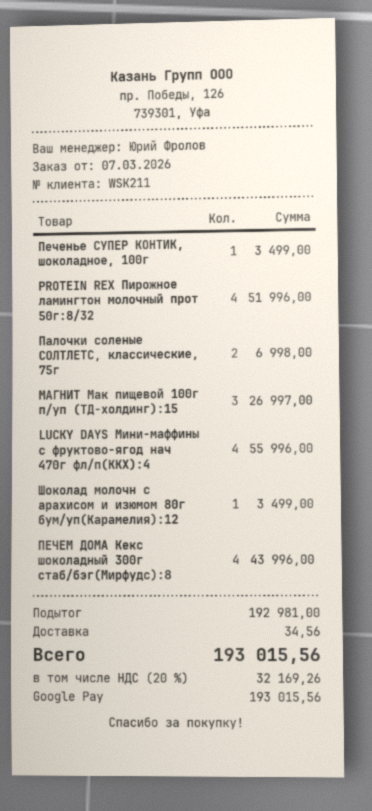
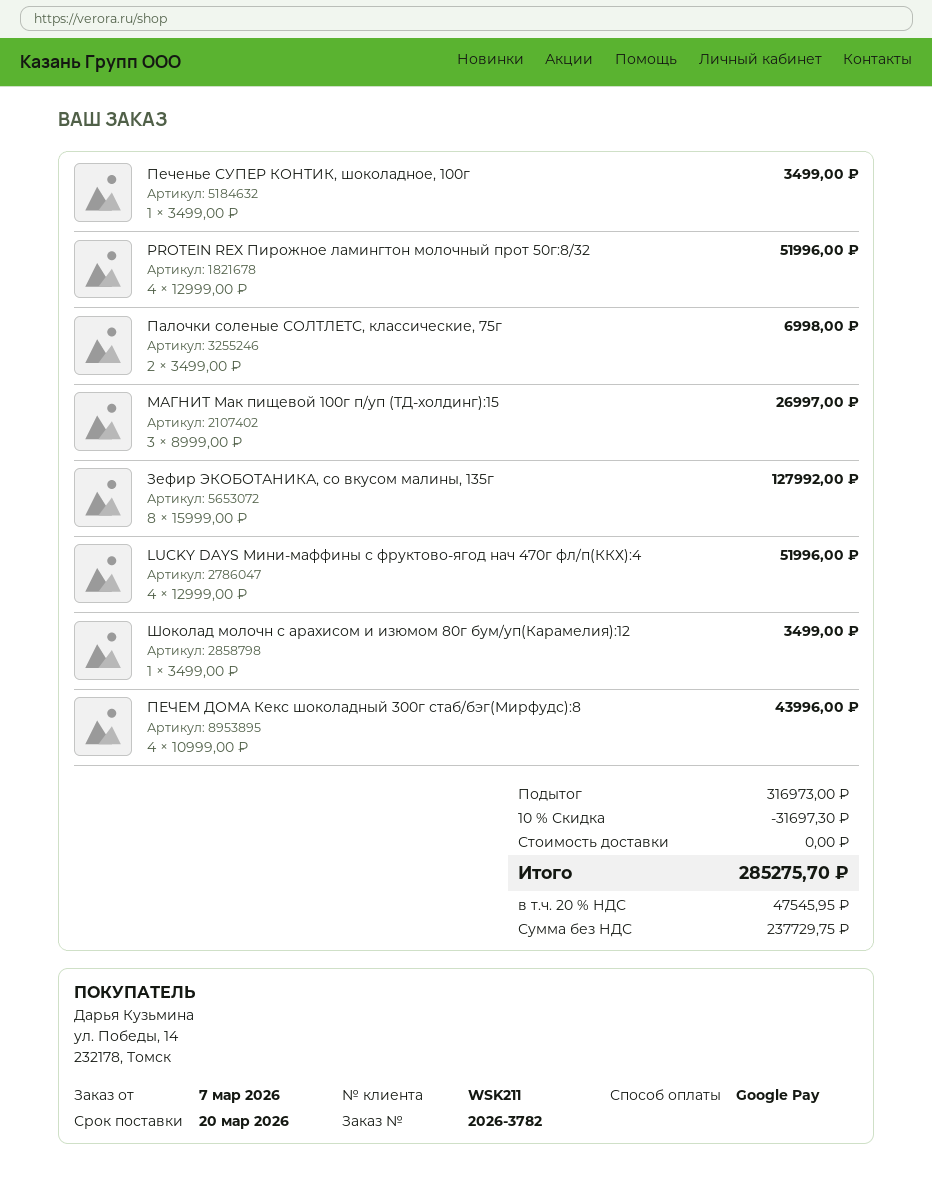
LUCKY DAYS Мини-маффины с фруктово-ягод нач 470г фл/п(ККХ):4: 4 for 55996.00 -> 4 for 51996.00
Зефир ЭКОБОТАНИКА, со вкусом малины, 135г: none -> 8 for 127992.00
subtotal: 192981.00 -> 316973.00
discount: none -> 10% = 31697.30
shipping: 34.56 -> 0.00
tax: 20% = 32169.26 -> 20% = 47545.95
total: 193015.56 -> 285275.70

